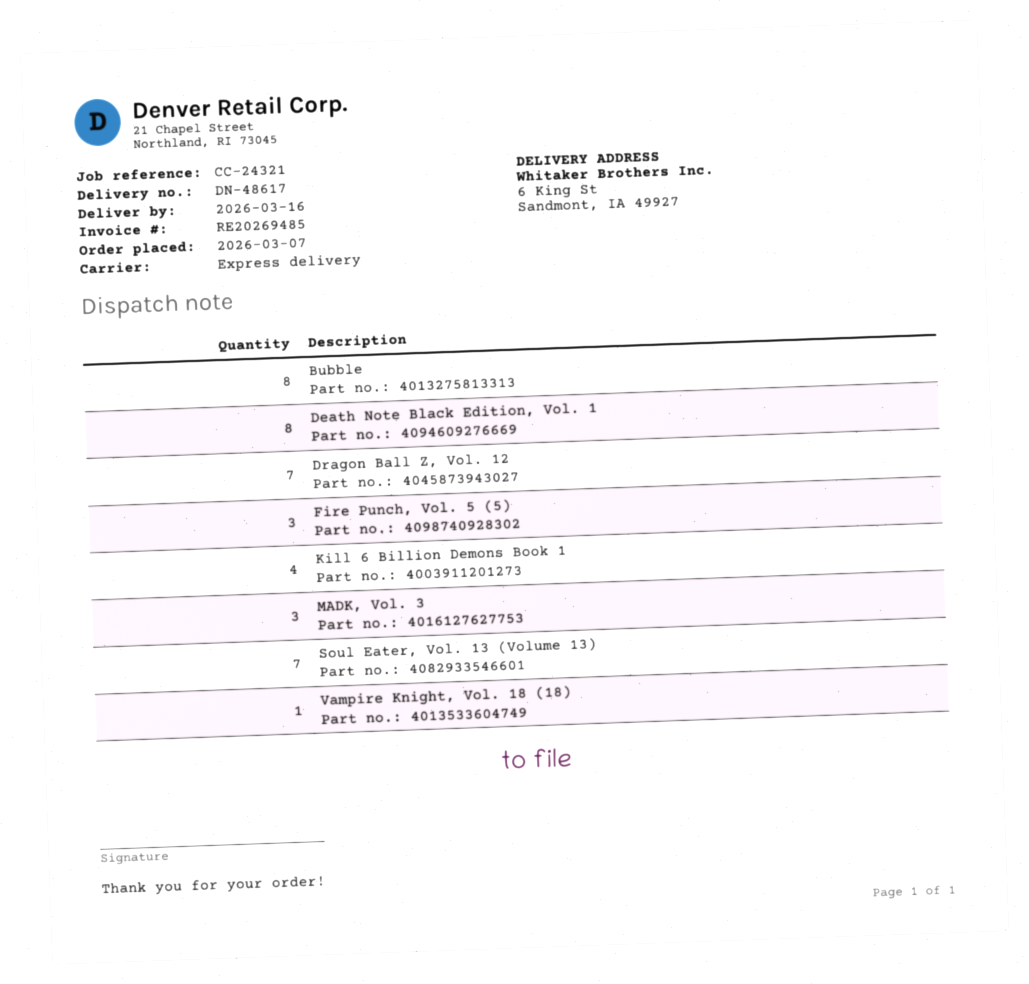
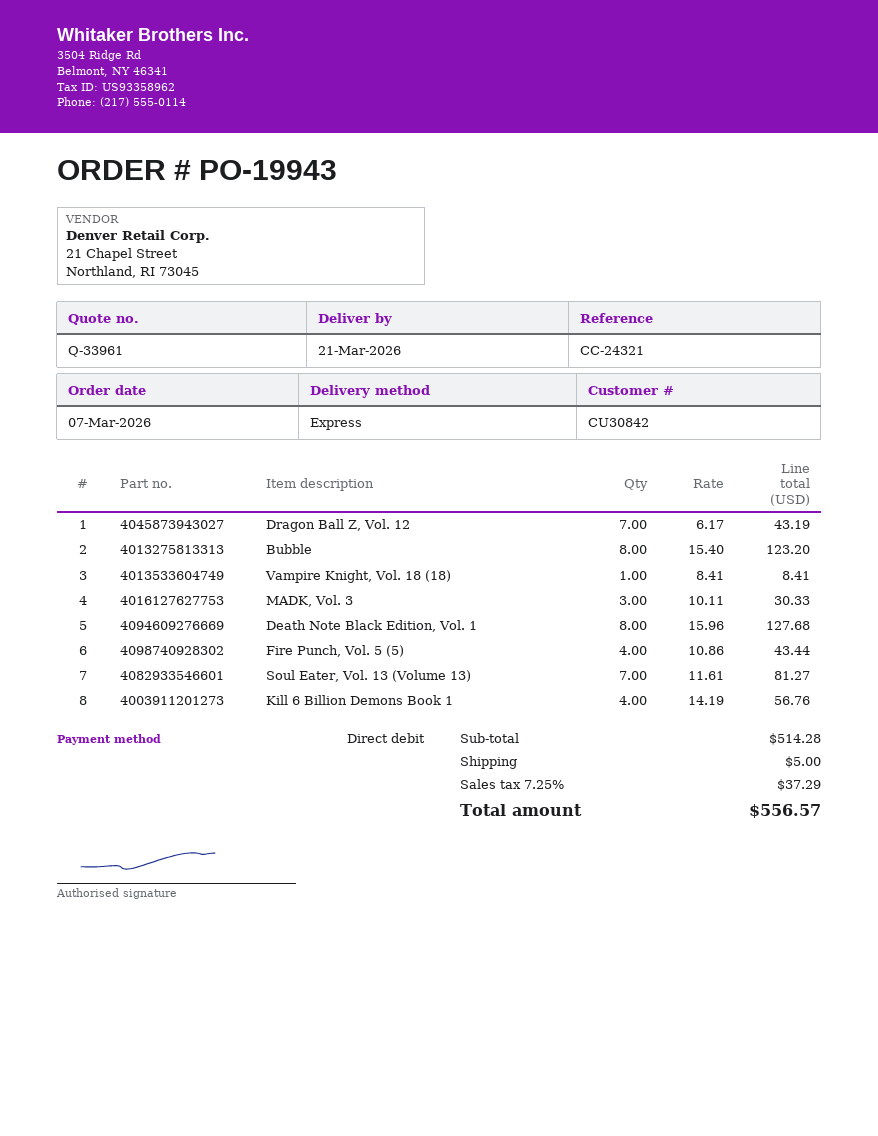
delivery date: 2026-03-16 -> 2026-03-21
Fire Punch, Vol. 5 (5): 3 -> 4

